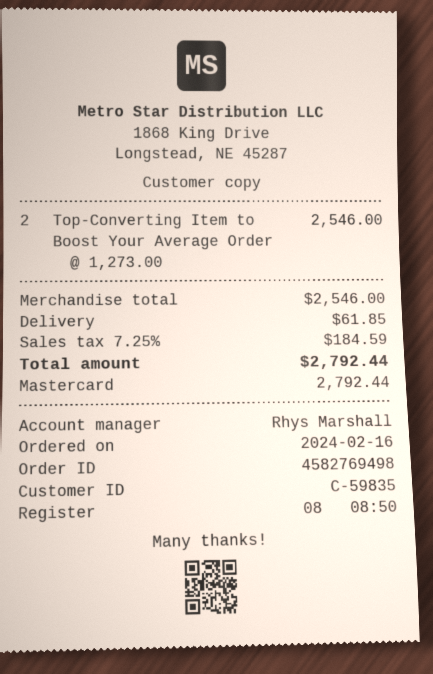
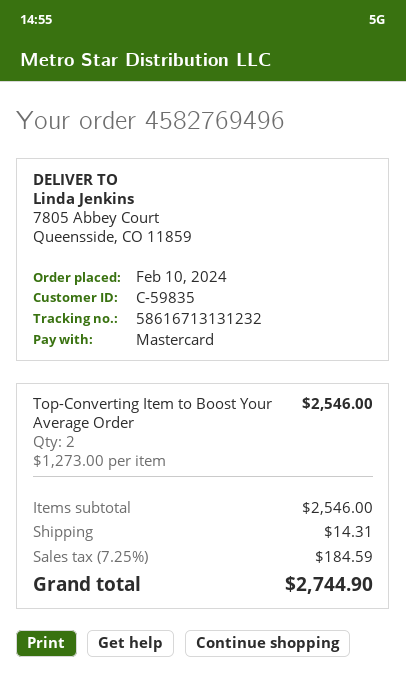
order number: 4582769498 -> 4582769496
order date: 2024-02-16 -> 2024-02-10
shipping: 61.85 -> 14.31
total: 2792.44 -> 2744.90

